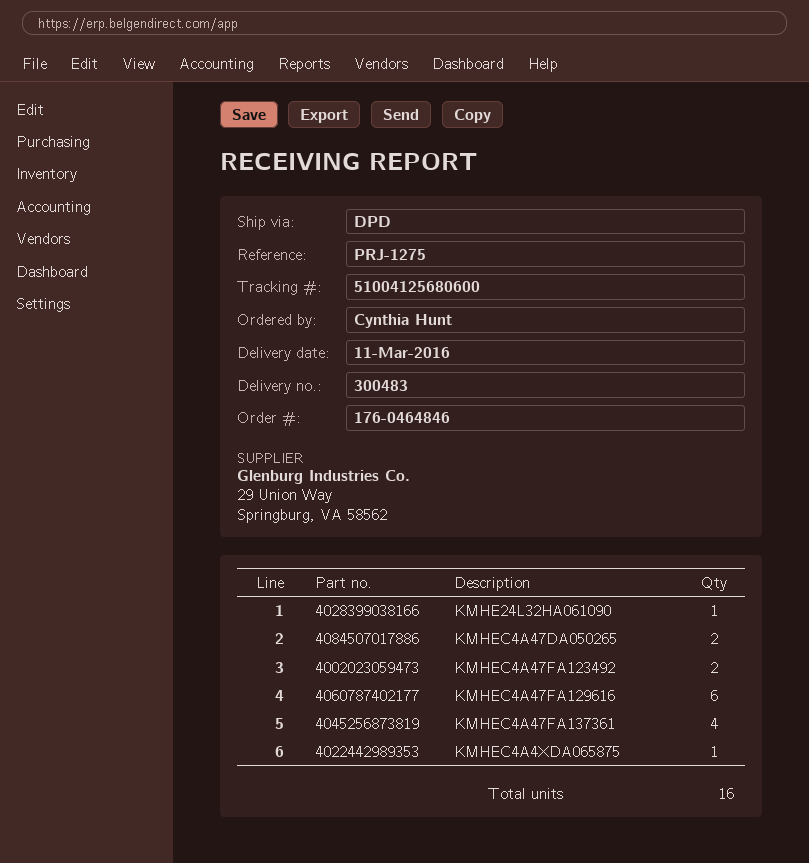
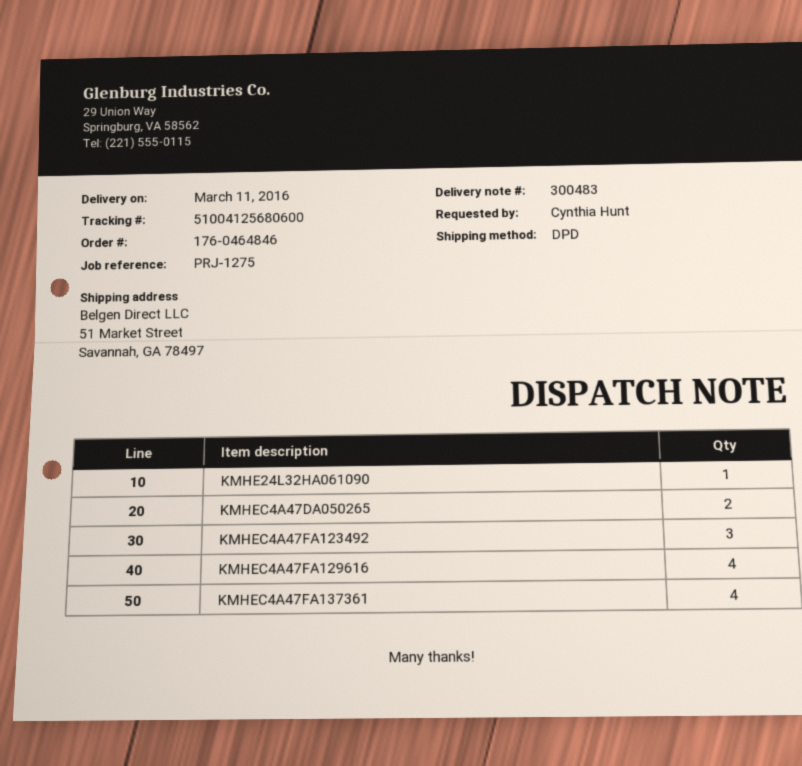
KMHEC4A47FA123492: 2 -> 3
KMHEC4A47FA129616: 6 -> 4
KMHEC4A4XDA065875: 1 -> none

